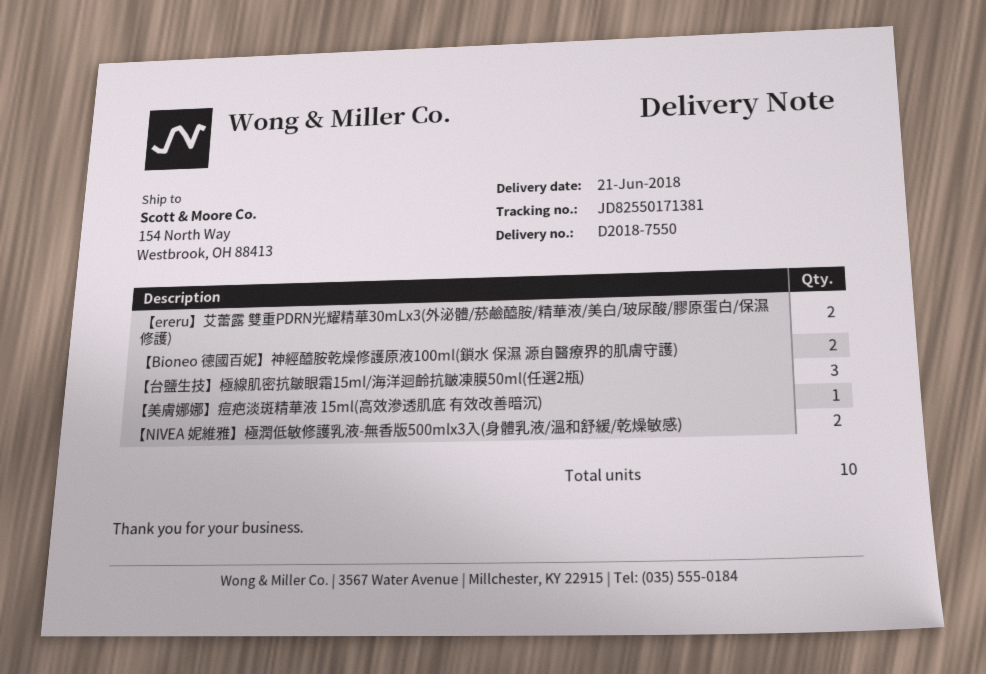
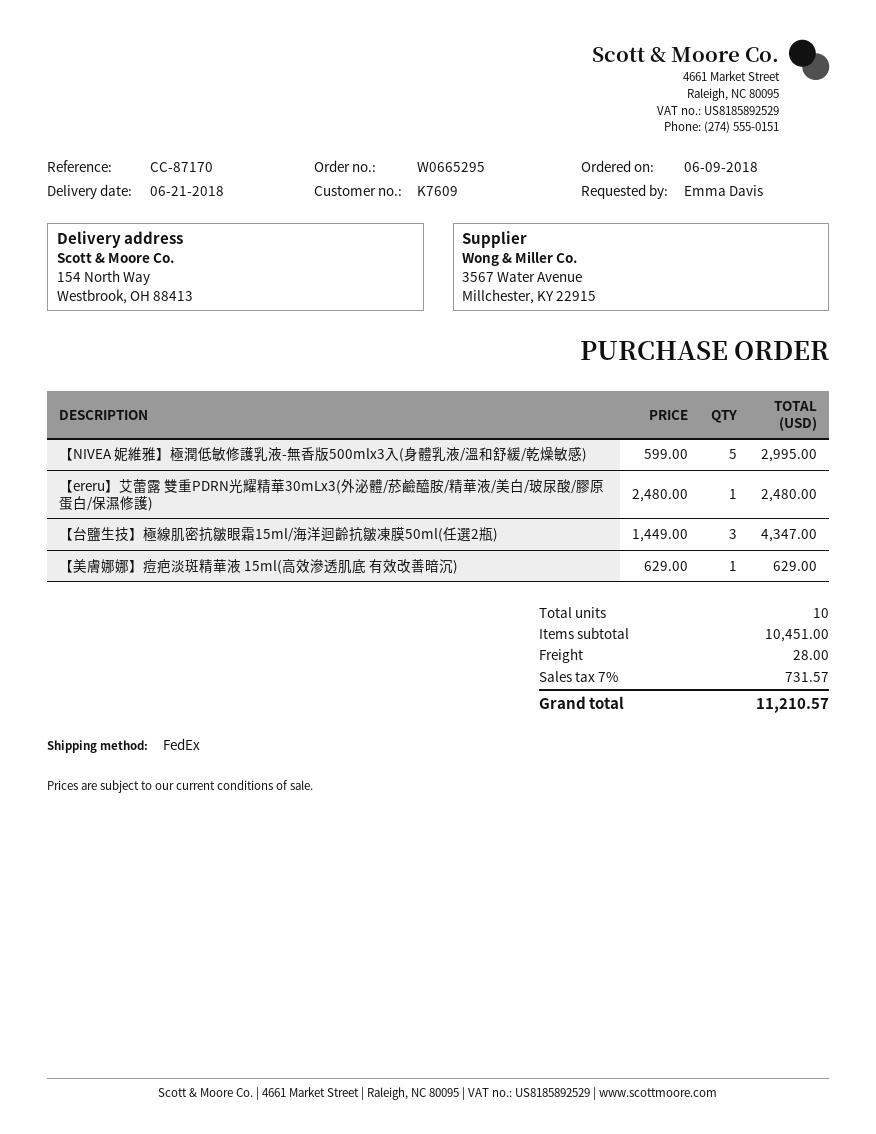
【ereru】艾蕾露 雙重PDRN光耀精華30mLx3(外泌體/菸鹼醯胺/精華液/美白/玻尿酸/膠原蛋白/保濕修護): 2 -> 1
【Bioneo 德國百妮】神經醯胺乾燥修護原液100ml(鎖水 保濕 源自醫療界的肌膚守護): 2 -> none
【NIVEA 妮維雅】極潤低敏修護乳液-無香版500mlx3入(身體乳液/溫和舒緩/乾燥敏感): 2 -> 5

